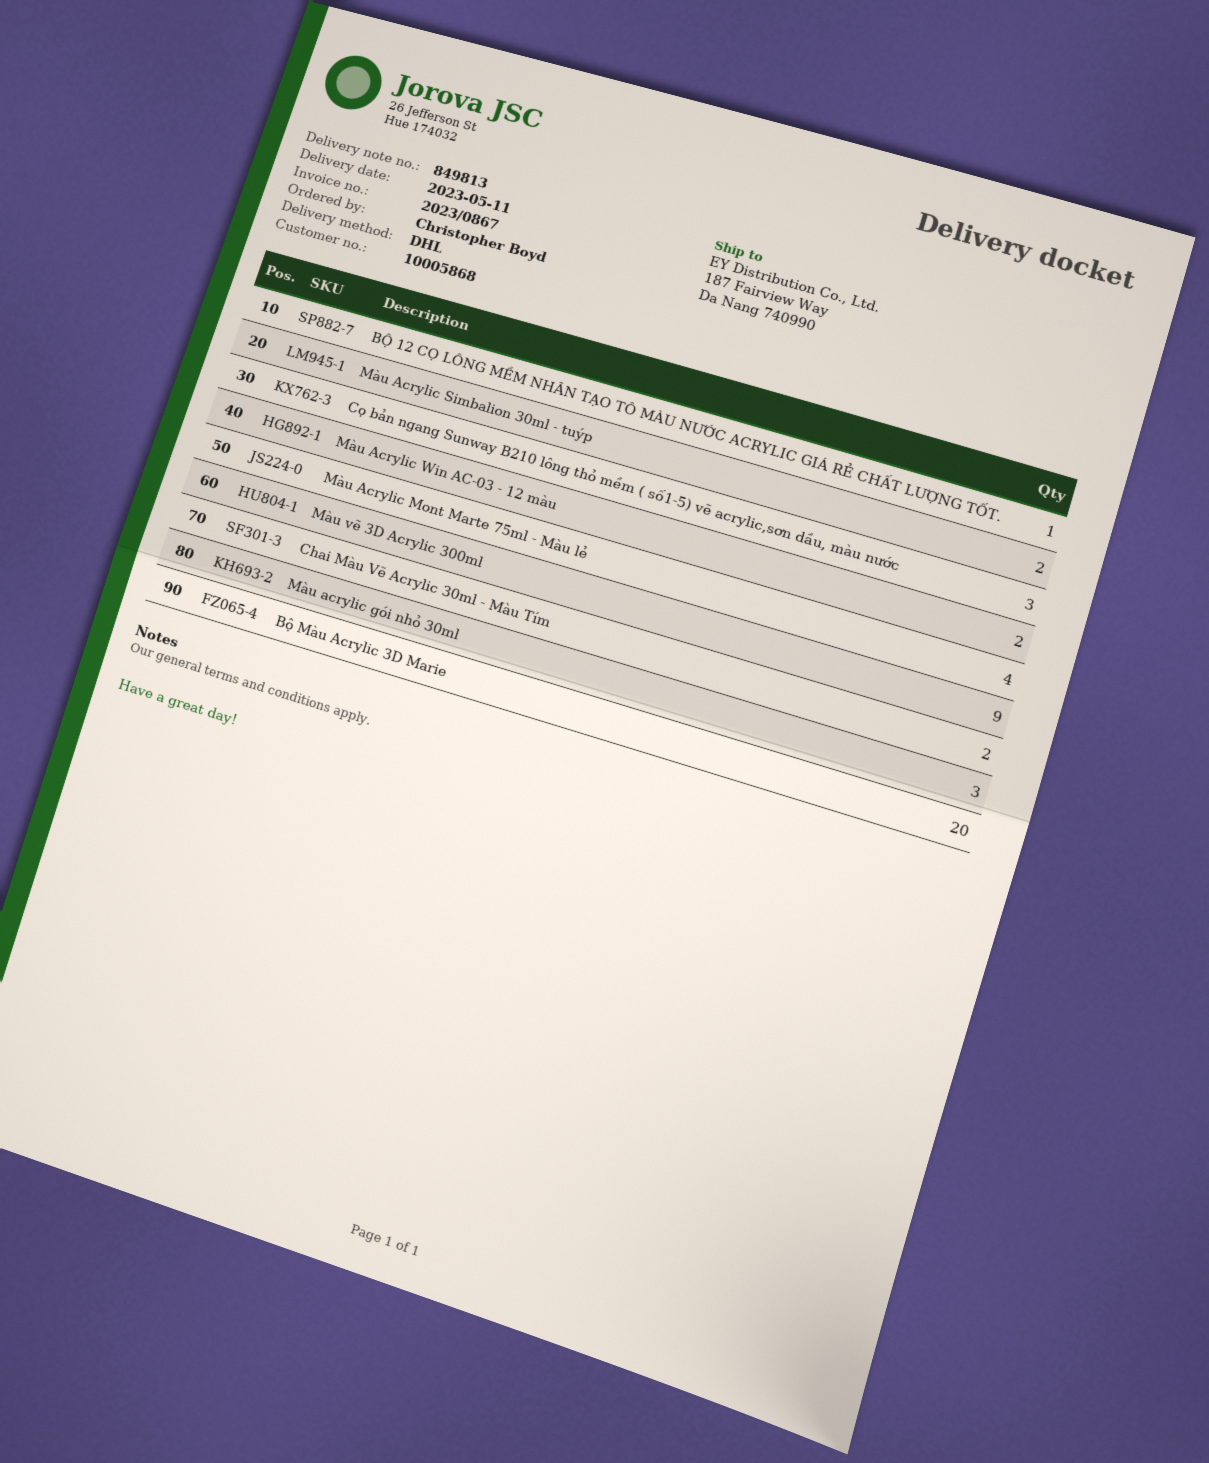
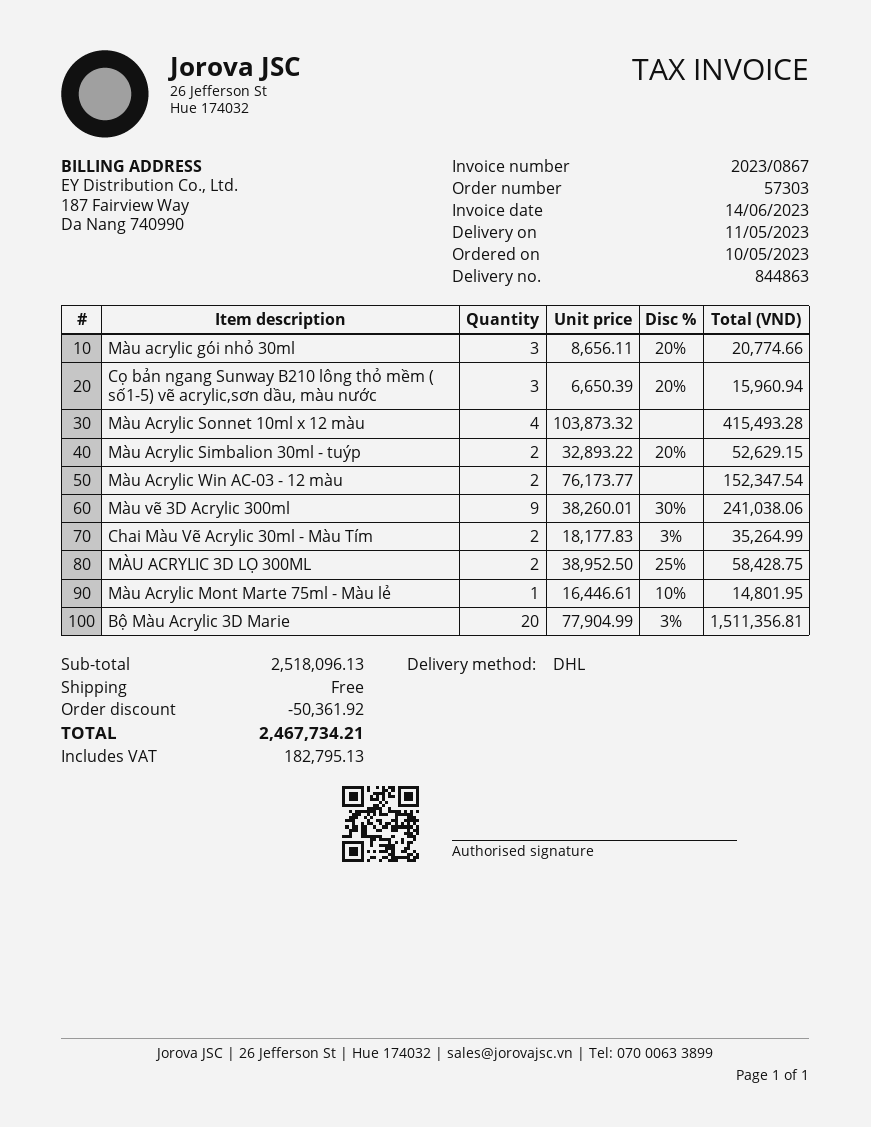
delivery note number: 849813 -> 844863
BỘ 12 CỌ LÔNG MỀM NHÂN TẠO TÔ MÀU NƯỚC ACRYLIC GIÁ RẺ CHẤT LƯỢNG TỐT.: 1 -> none
Màu Acrylic Mont Marte 75ml - Màu lẻ: 4 -> 1
Màu Acrylic Sonnet 10ml x 12 màu: none -> 4
MÀU ACRYLIC 3D LỌ 300ML: none -> 2

